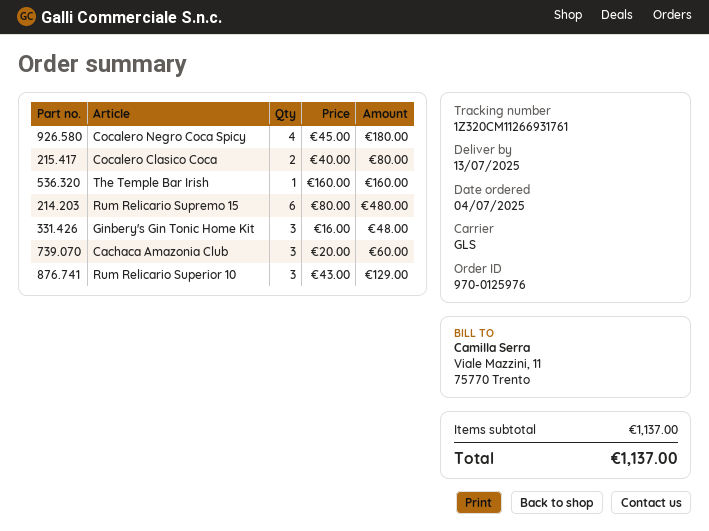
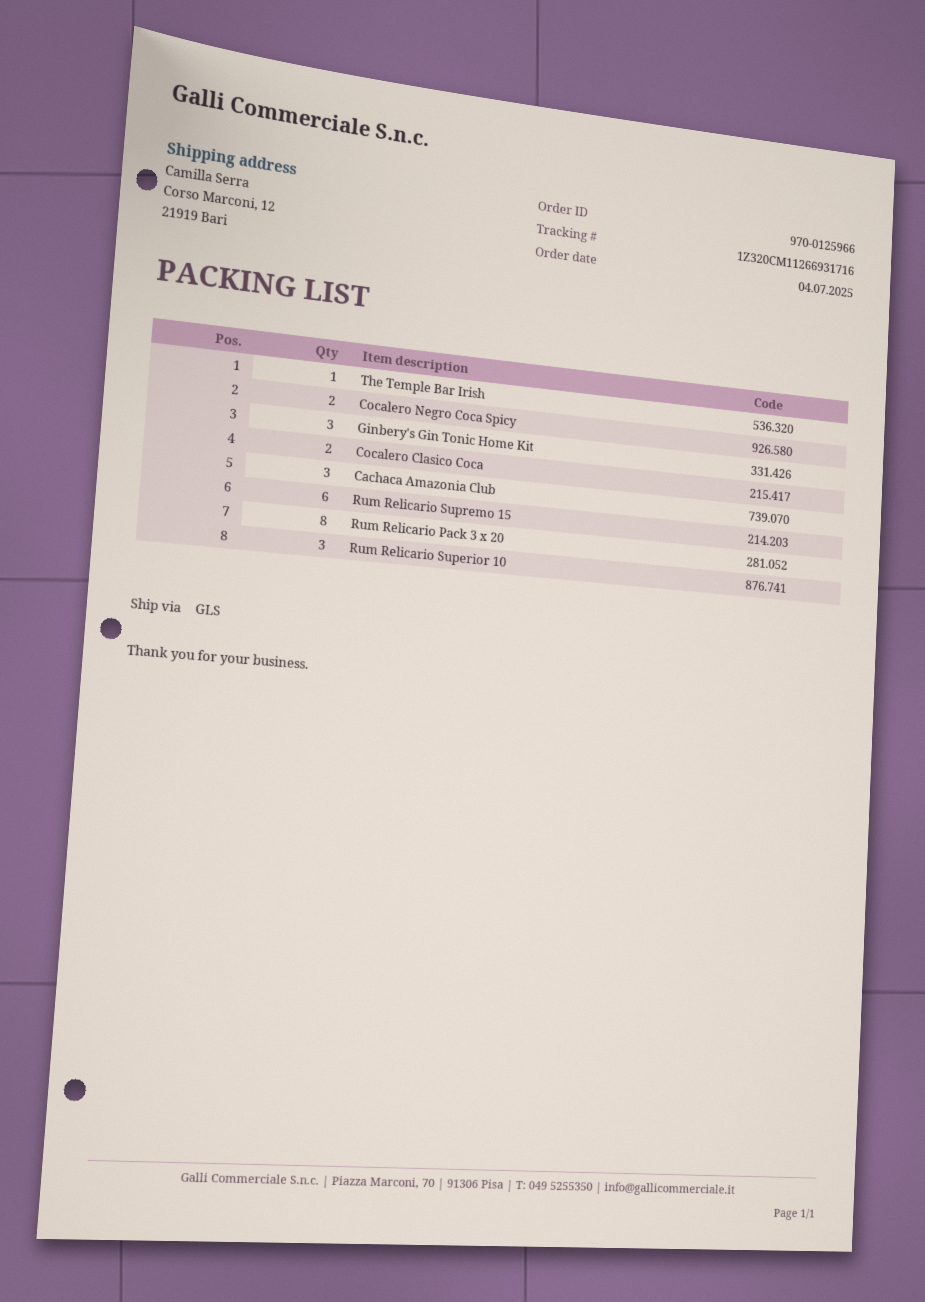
order number: 970-0125976 -> 970-0125966
tracking number: 1Z320CM11266931761 -> 1Z320CM11266931716
Cocalero Negro Coca Spicy: 4 -> 2
Rum Relicario Pack 3 x 20: none -> 8

